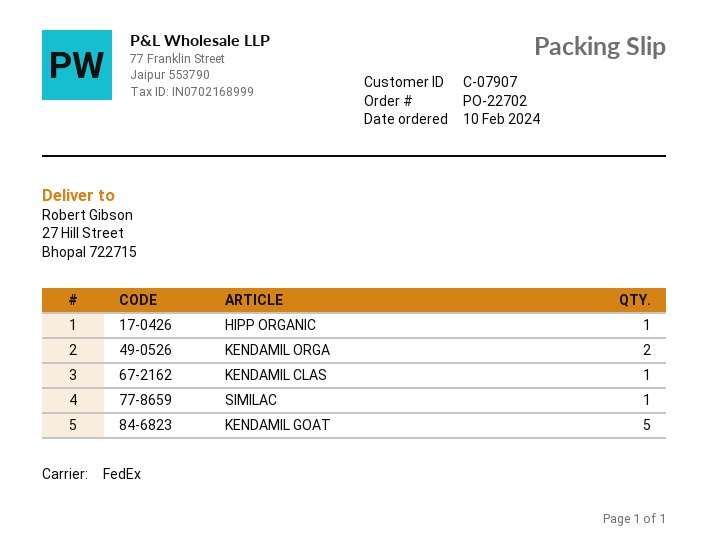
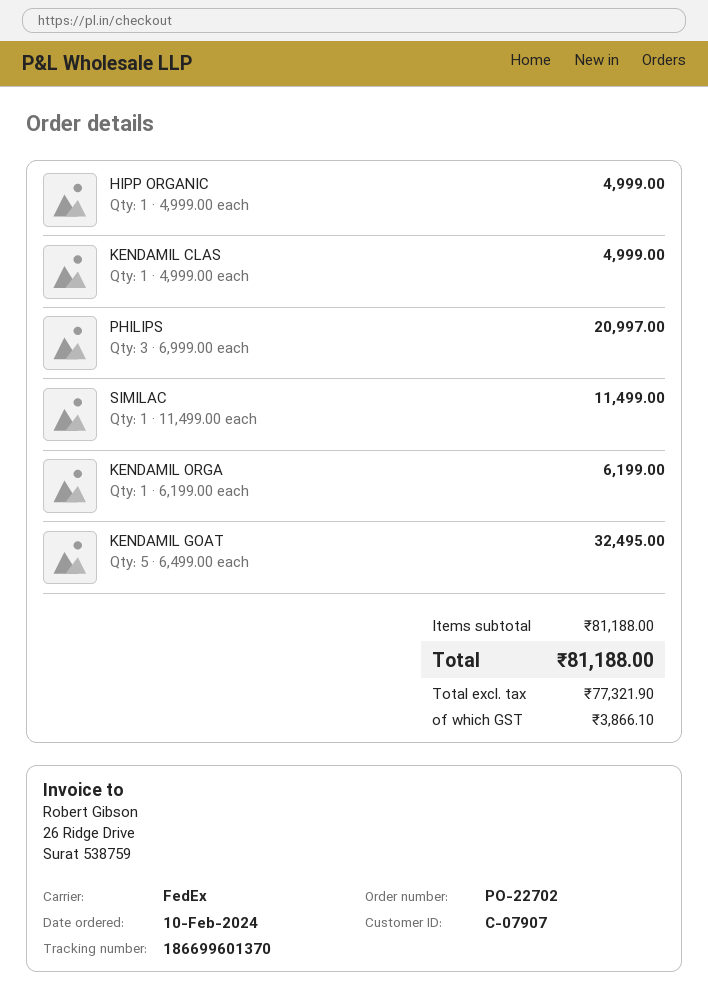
KENDAMIL ORGA: 2 -> 1
PHILIPS: none -> 3

